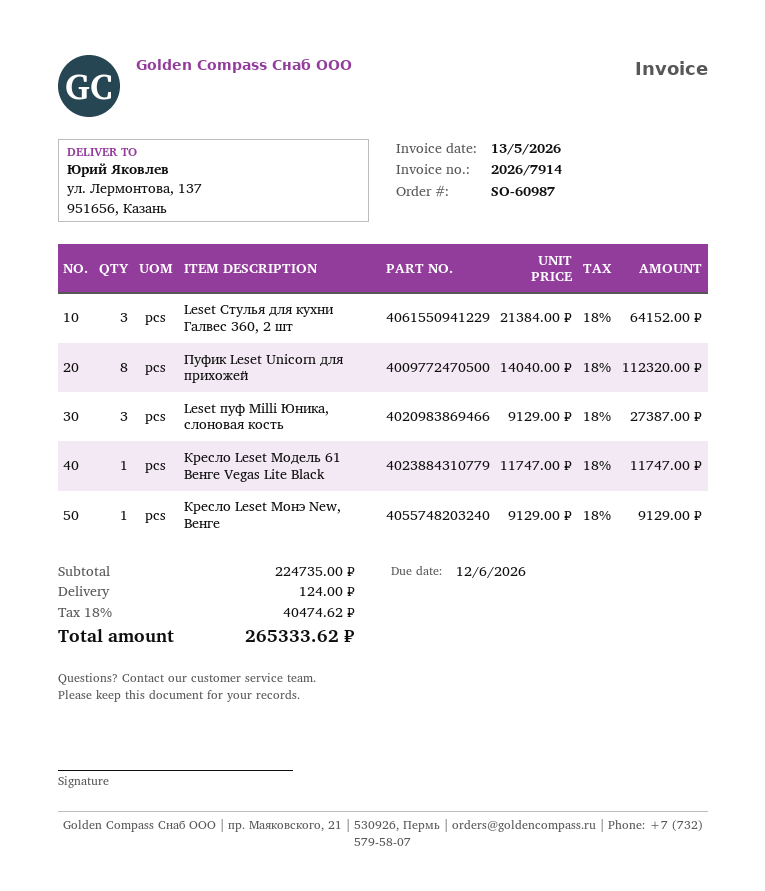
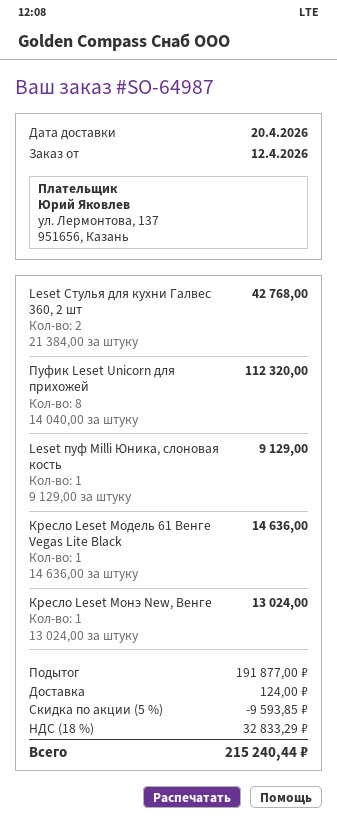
order number: SO-60987 -> SO-64987
Leset Стулья для кухни Галвес 360, 2 шт: 3 x 21384.00 = 64152.00 -> 2 x 21384.00 = 42768.00
Leset пуф Milli Юника, слоновая кость: 3 x 9129.00 = 27387.00 -> 1 x 9129.00 = 9129.00
Кресло Leset Модель 61 Венге Vegas Lite Black: 1 x 11747.00 = 11747.00 -> 1 x 14636.00 = 14636.00
Кресло Leset Монэ New, Венге: 1 x 9129.00 = 9129.00 -> 1 x 13024.00 = 13024.00
subtotal: 224735.00 -> 191877.00
discount: none -> 5% = 9593.85
tax: 18% = 40474.62 -> 18% = 32833.29
total: 265333.62 -> 215240.44

